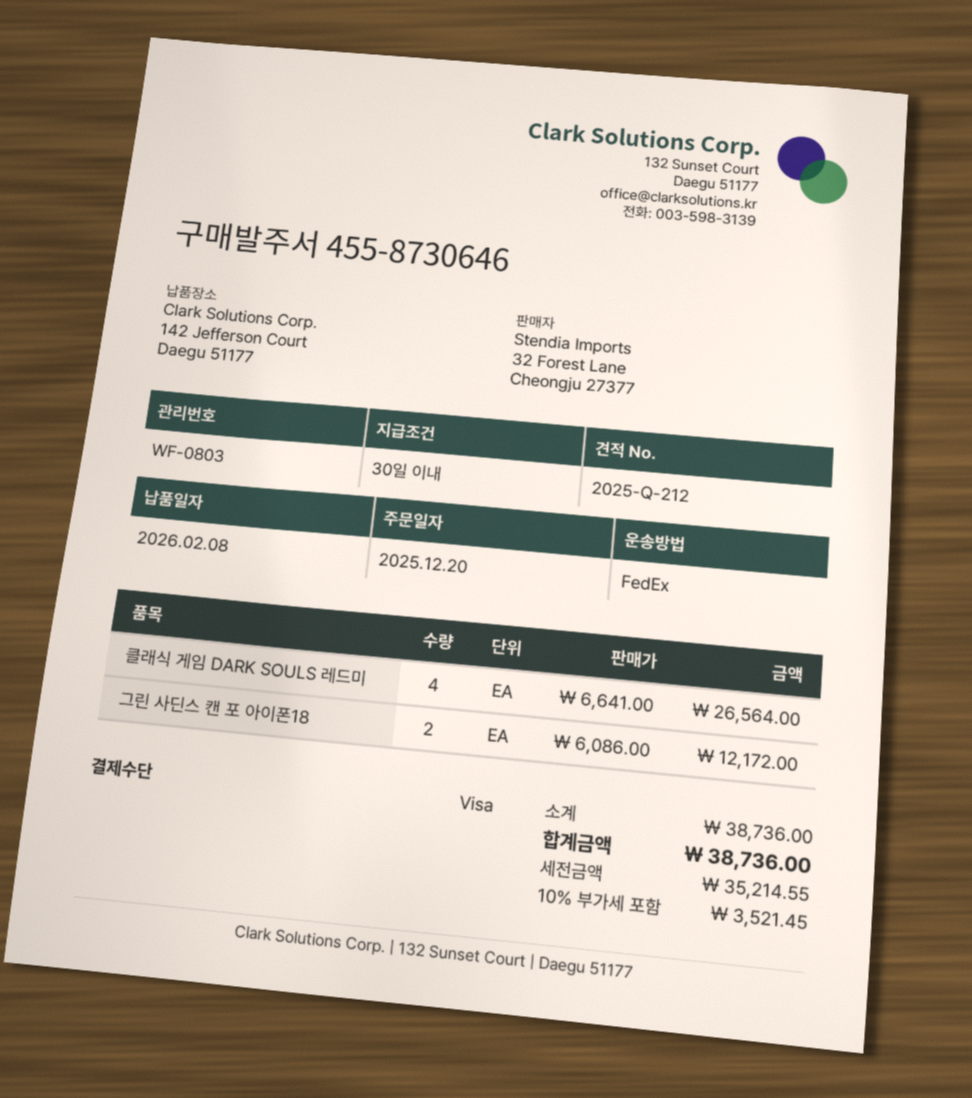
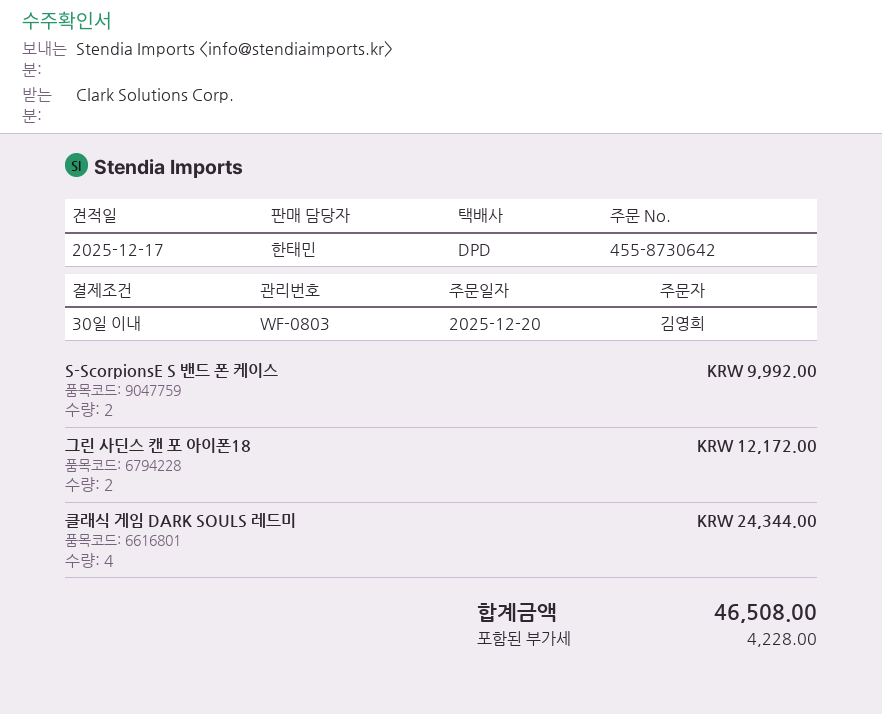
order number: 455-8730646 -> 455-8730642
shipping method: FedEx -> DPD
클래식 게임 DARK SOULS 레드미: 4 for 26564.00 -> 4 for 24344.00
S-ScorpionsE S 밴드 폰 케이스: none -> 2 for 9992.00
tax: 3521.45 -> 4228.00
total: 38736.00 -> 46508.00

